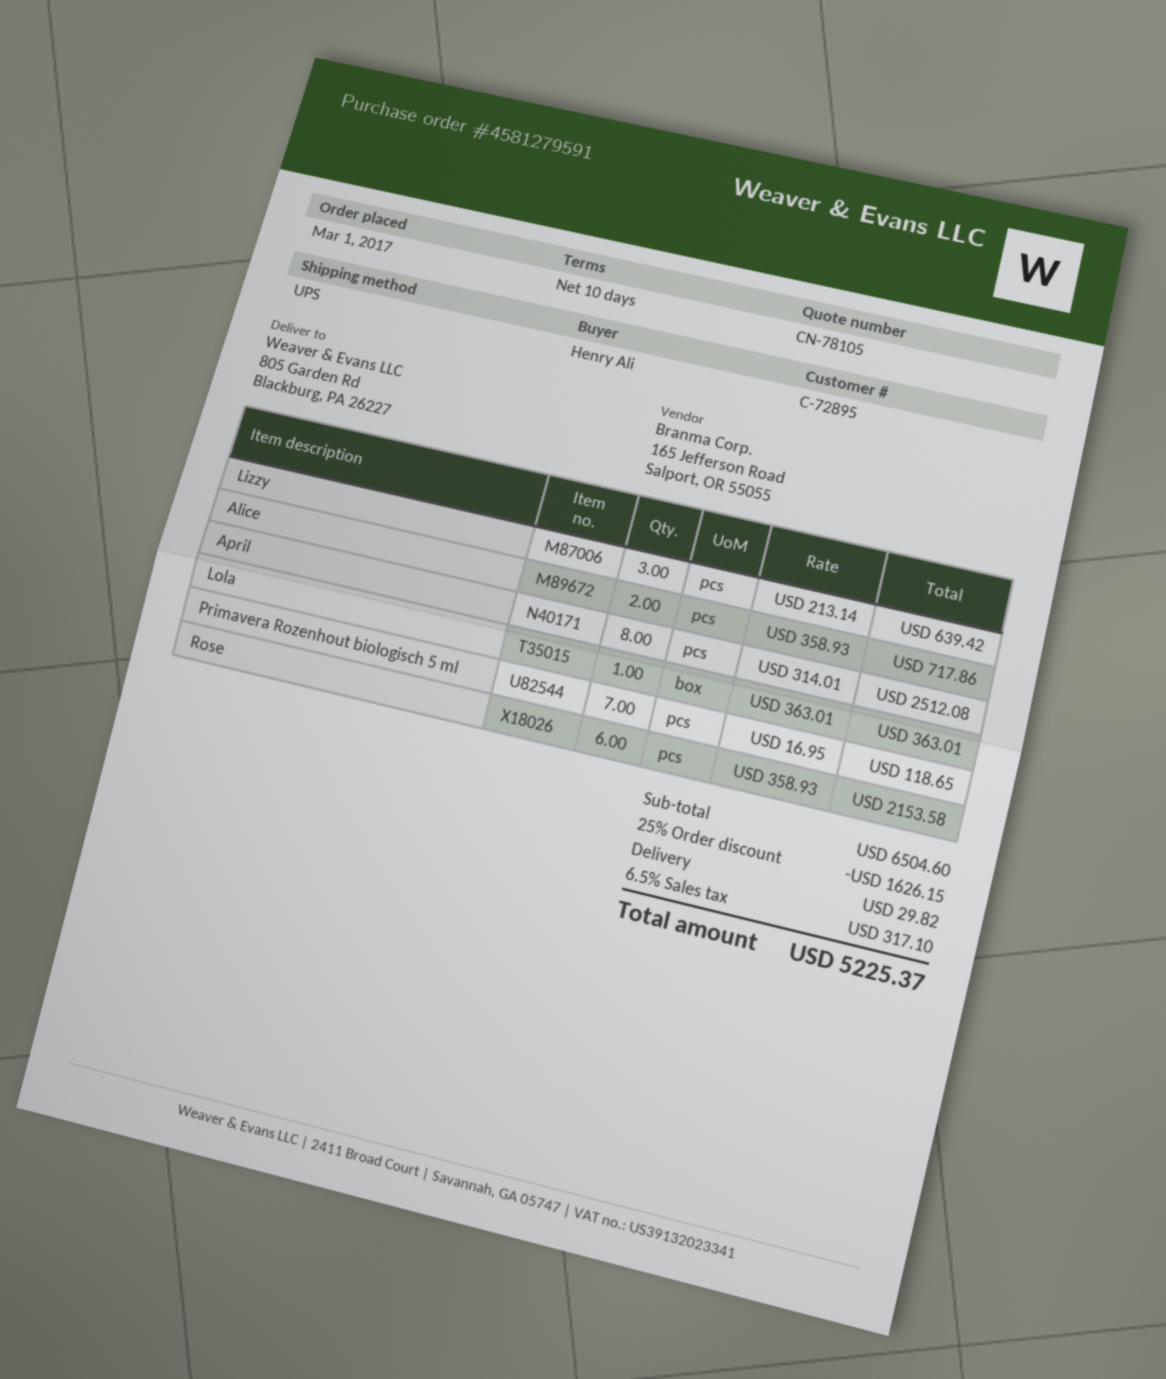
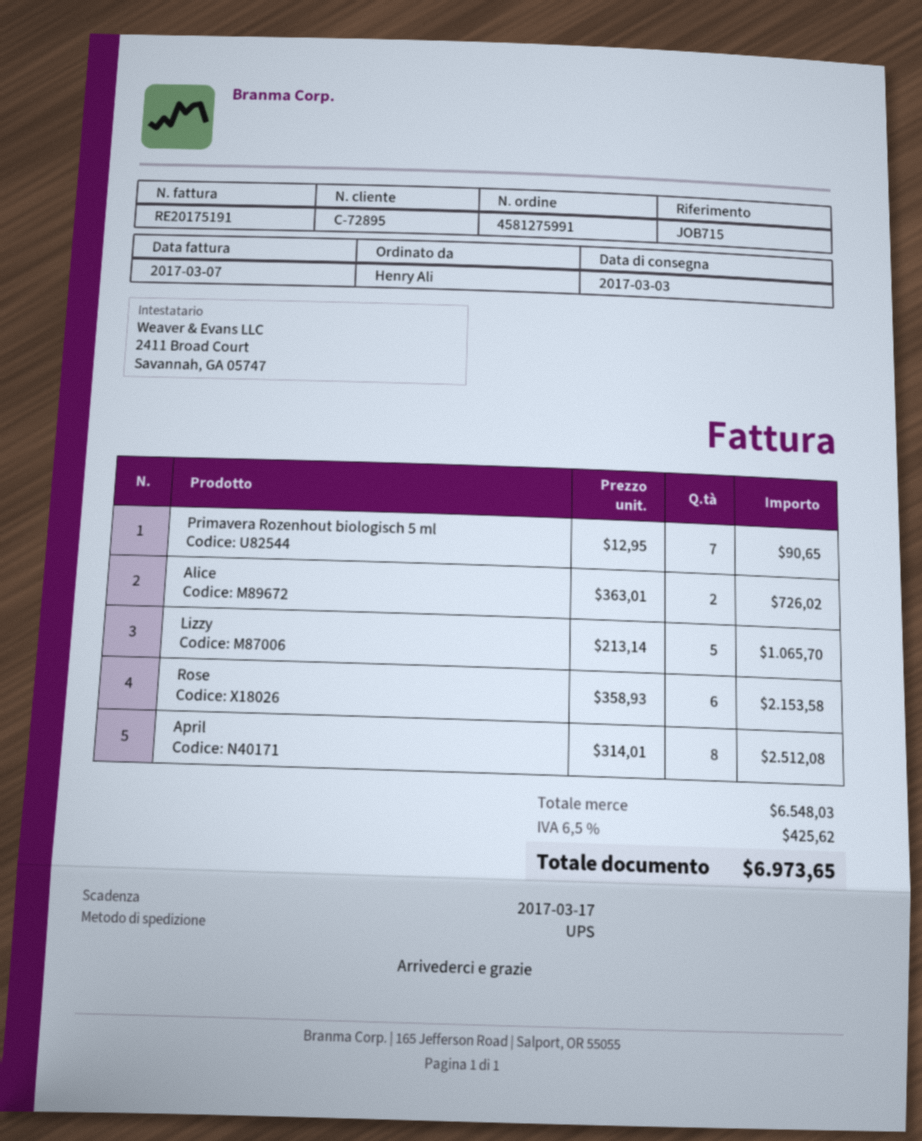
order number: 4581279591 -> 4581275991
Lizzy: 3 x 213.14 = 639.42 -> 5 x 213.14 = 1065.70
Alice: 2 x 358.93 = 717.86 -> 2 x 363.01 = 726.02
Lola: 1 x 363.01 = 363.01 -> none
Primavera Rozenhout biologisch 5 ml: 7 x 16.95 = 118.65 -> 7 x 12.95 = 90.65
subtotal: 6504.60 -> 6548.03
discount: 25% = 1626.15 -> none
shipping: 29.82 -> none
tax: 6.5% = 317.10 -> 6.5% = 425.62
total: 5225.37 -> 6973.65

